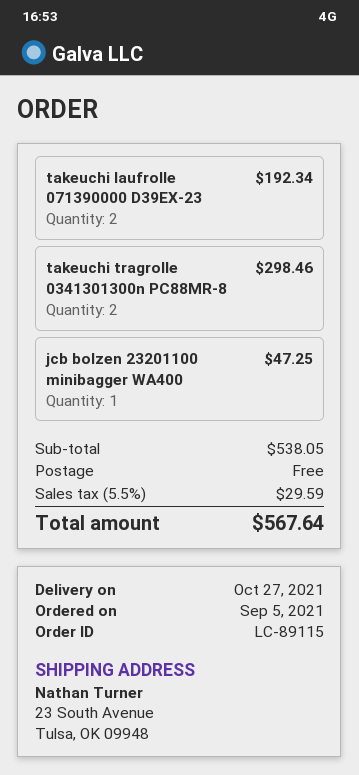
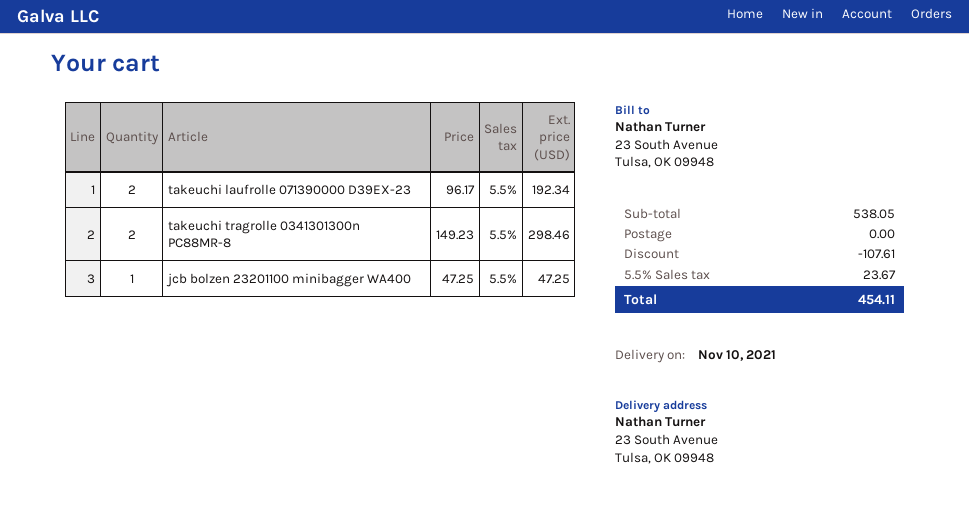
delivery date: 2021-10-27 -> 2021-11-10
discount: none -> 107.61
tax: 5.5% = 29.59 -> 5.5% = 23.67
total: 567.64 -> 454.11

